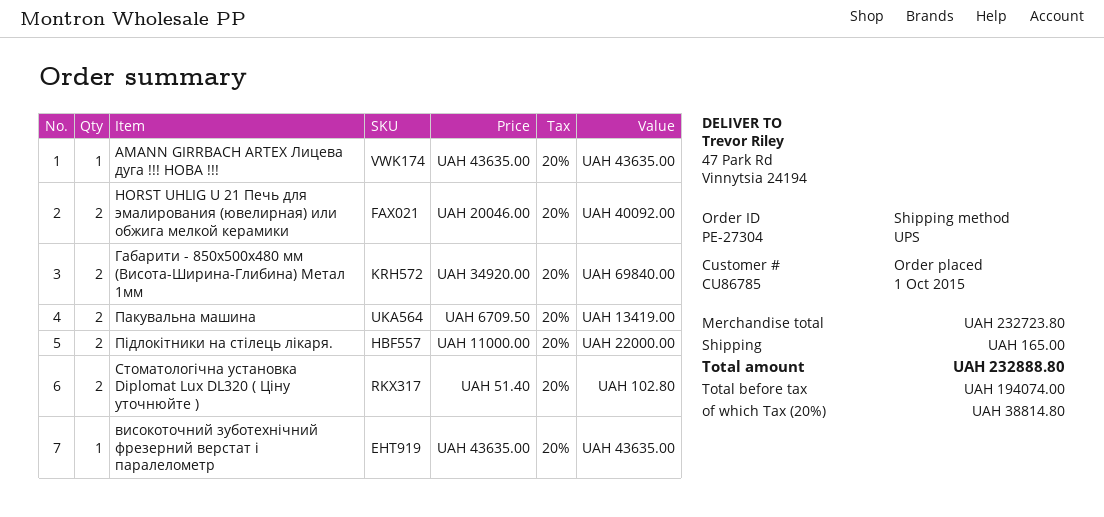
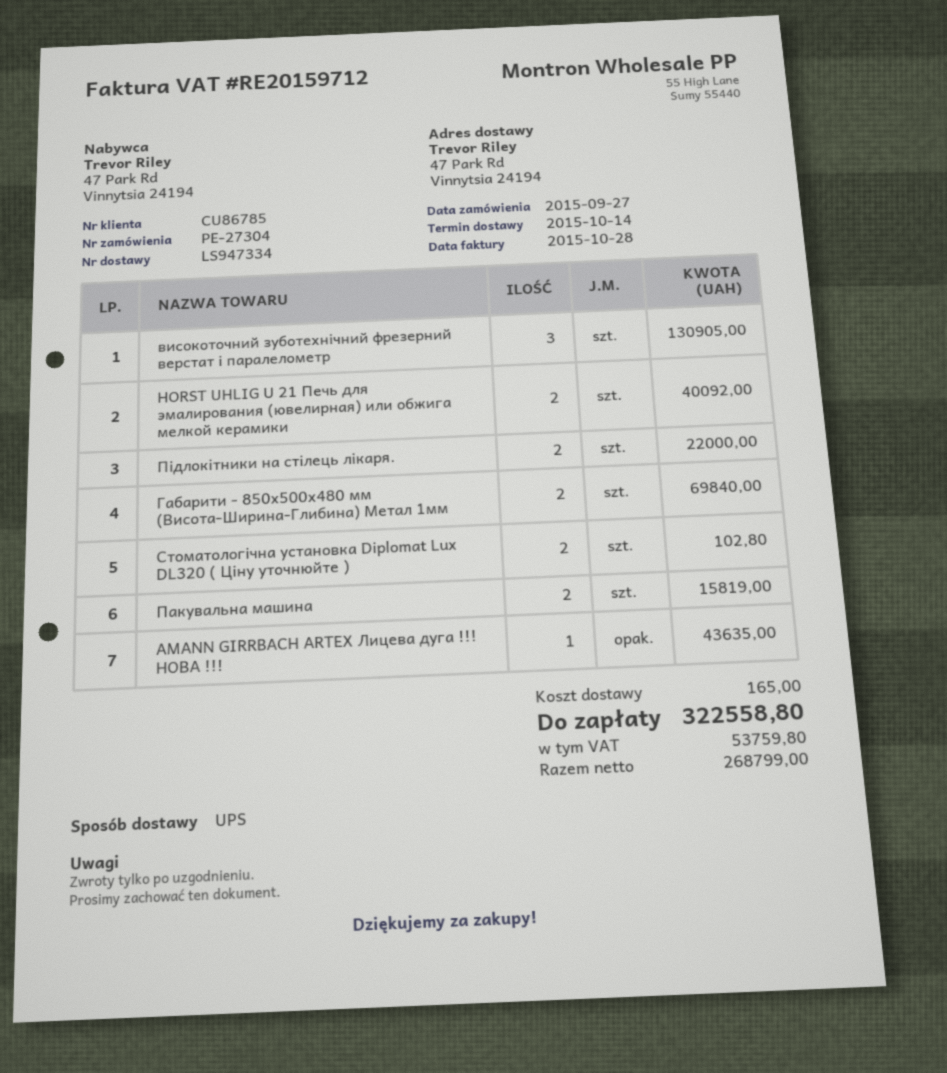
order date: 2015-10-01 -> 2015-09-27
Пакувальна машина: 2 for 13419.00 -> 2 for 15819.00
високоточний зуботехнічний фрезерний верстат і паралелометр: 1 for 43635.00 -> 3 for 130905.00
net: 194074.00 -> 268799.00
tax: 38814.80 -> 53759.80
total: 232888.80 -> 322558.80

